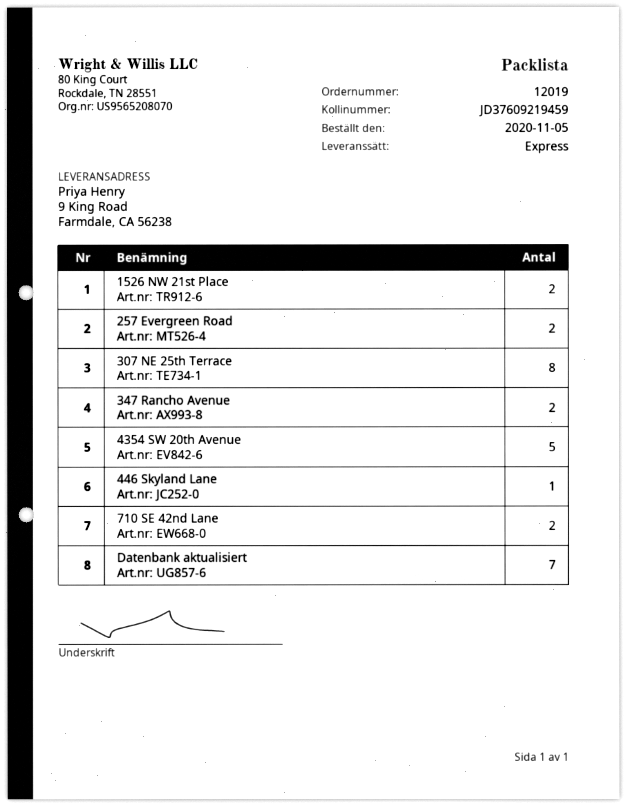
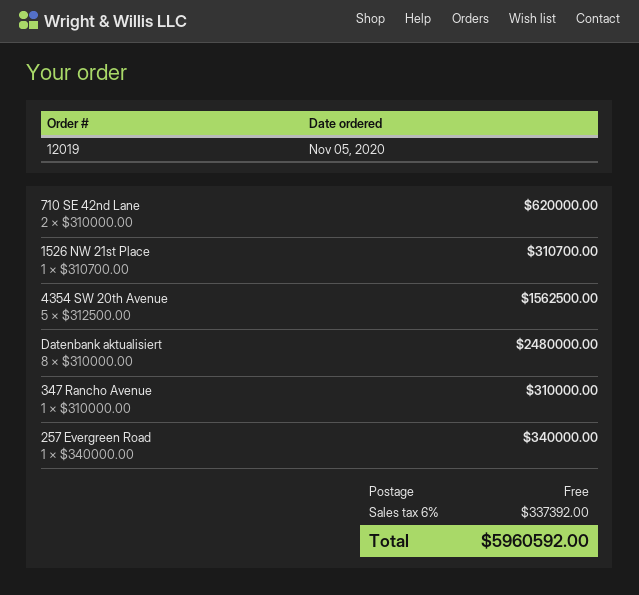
1526 NW 21st Place: 2 -> 1
257 Evergreen Road: 2 -> 1
307 NE 25th Terrace: 8 -> none
347 Rancho Avenue: 2 -> 1
446 Skyland Lane: 1 -> none
Datenbank aktualisiert: 7 -> 8

